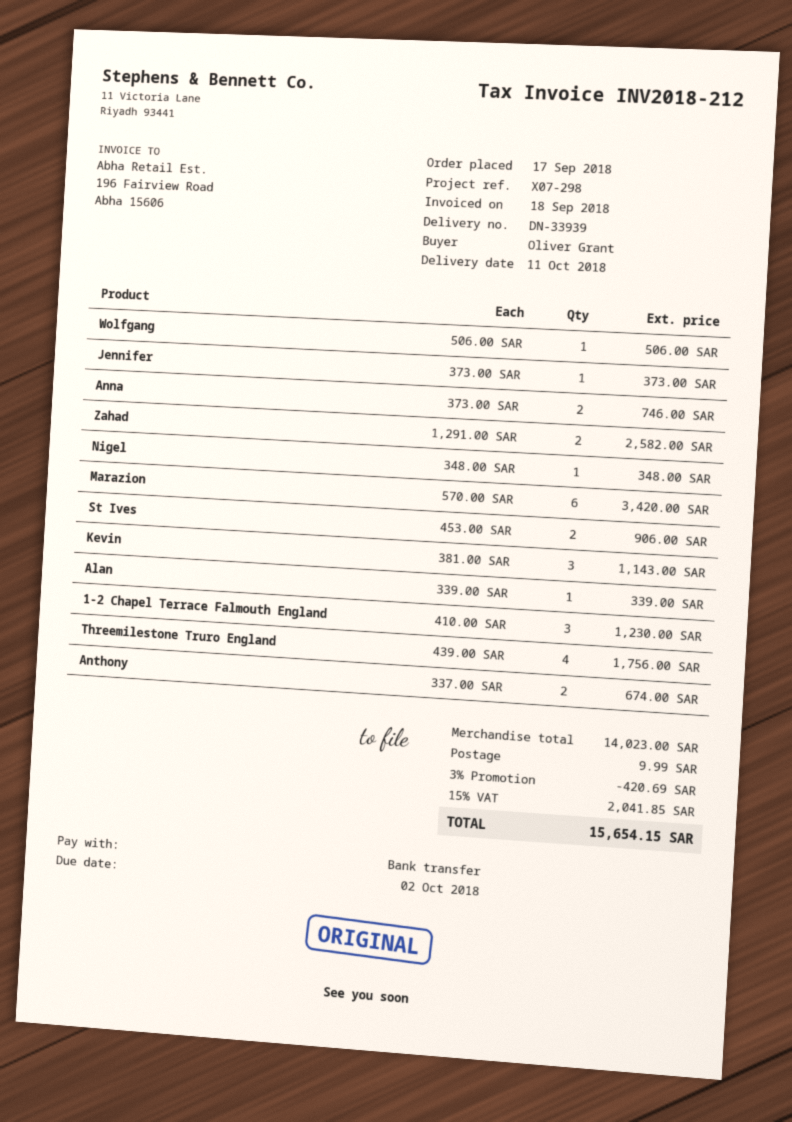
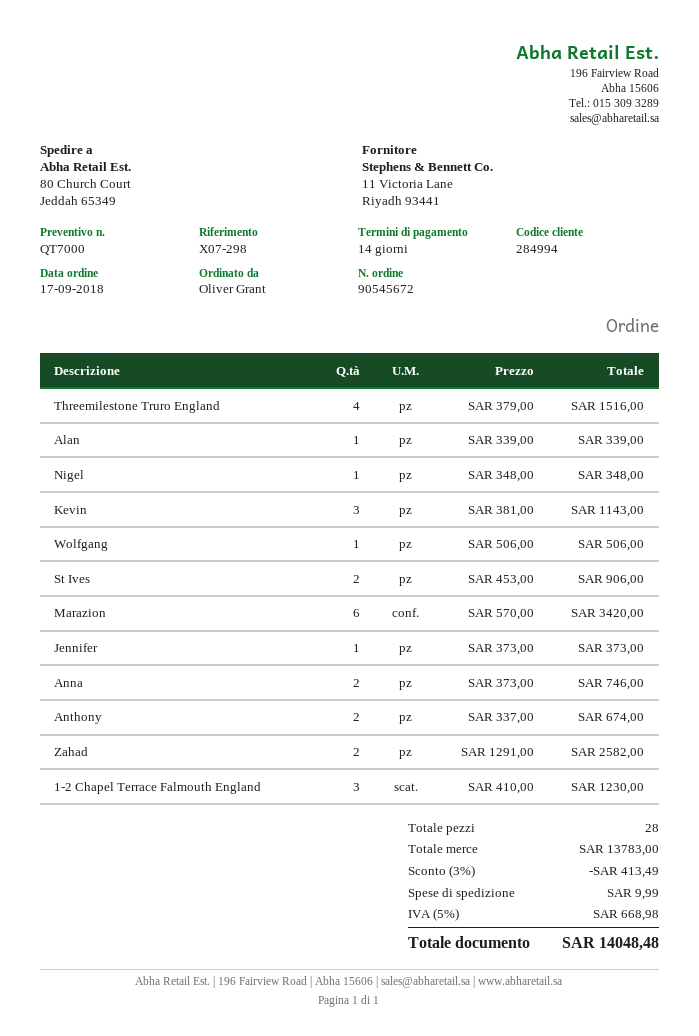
Threemilestone Truro England: 4 x 439.00 = 1756.00 -> 4 x 379.00 = 1516.00
subtotal: 14023.00 -> 13783.00
discount: 3% = 420.69 -> 3% = 413.49
tax: 15% = 2041.85 -> 5% = 668.98
total: 15654.15 -> 14048.48

